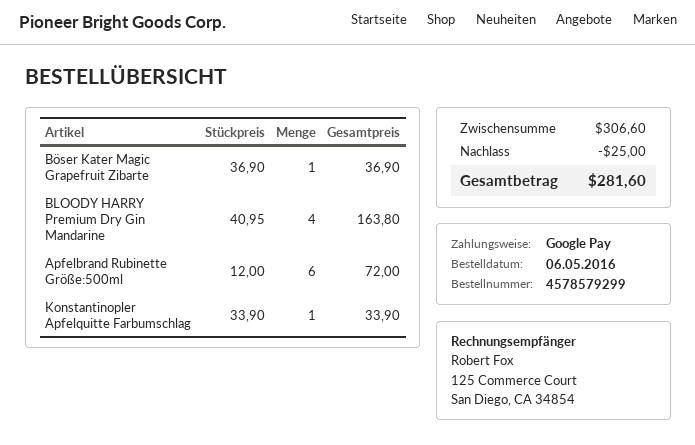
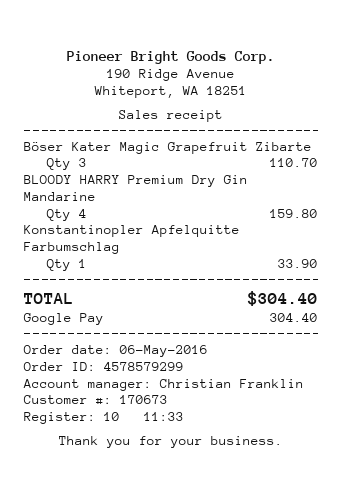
Böser Kater Magic Grapefruit Zibarte: 1 for 36.90 -> 3 for 110.70
BLOODY HARRY Premium Dry Gin Mandarine: 4 for 163.80 -> 4 for 159.80
Apfelbrand Rubinette Größe:500ml: 6 for 72.00 -> none
discount: 25.00 -> none
total: 281.60 -> 304.40

